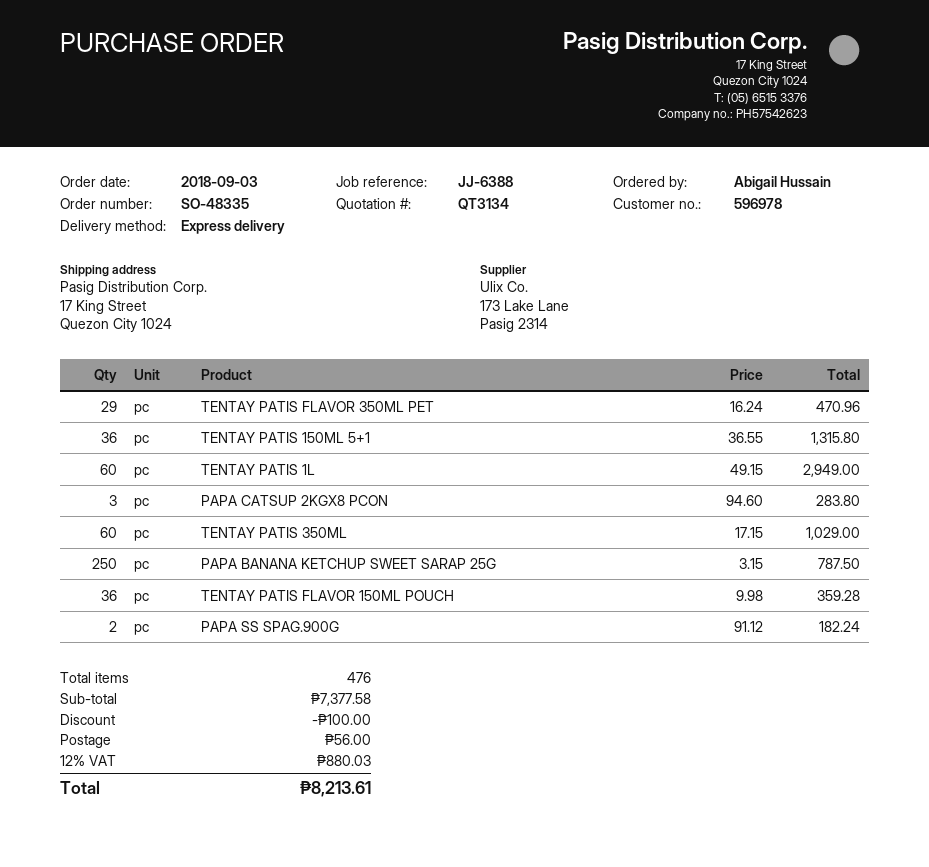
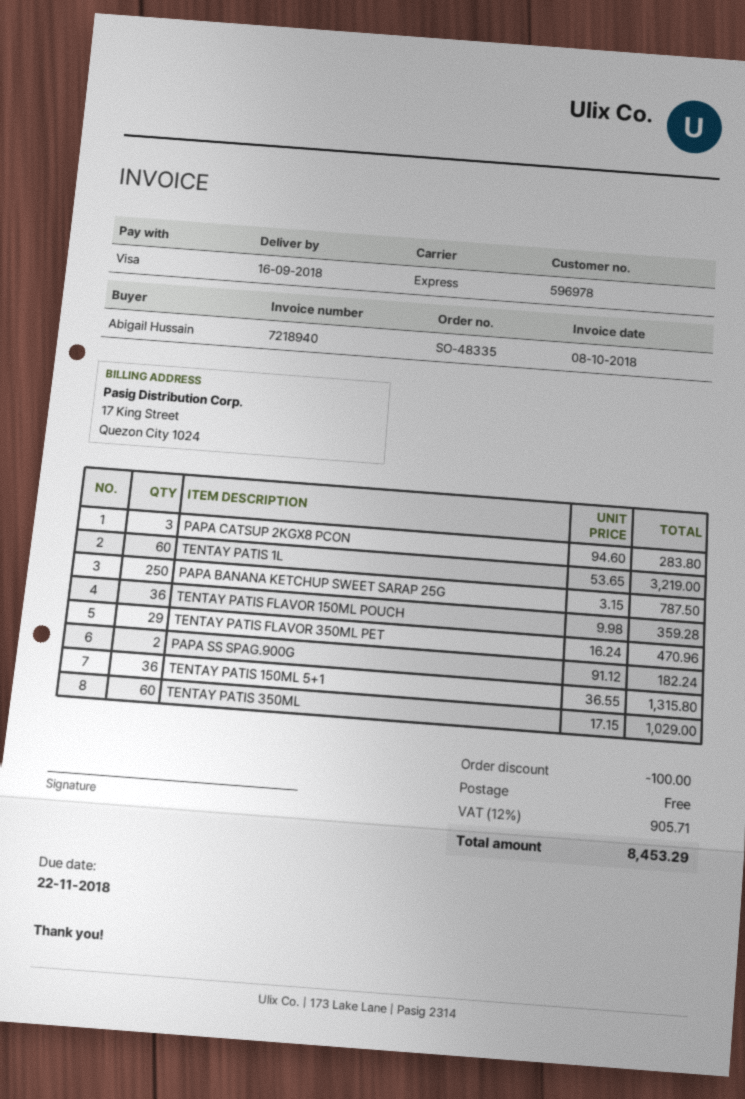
TENTAY PATIS 1L: 60 x 49.15 = 2949.00 -> 60 x 53.65 = 3219.00
shipping: 56.00 -> 0.00
tax: 12% = 880.03 -> 12% = 905.71
total: 8213.61 -> 8453.29

